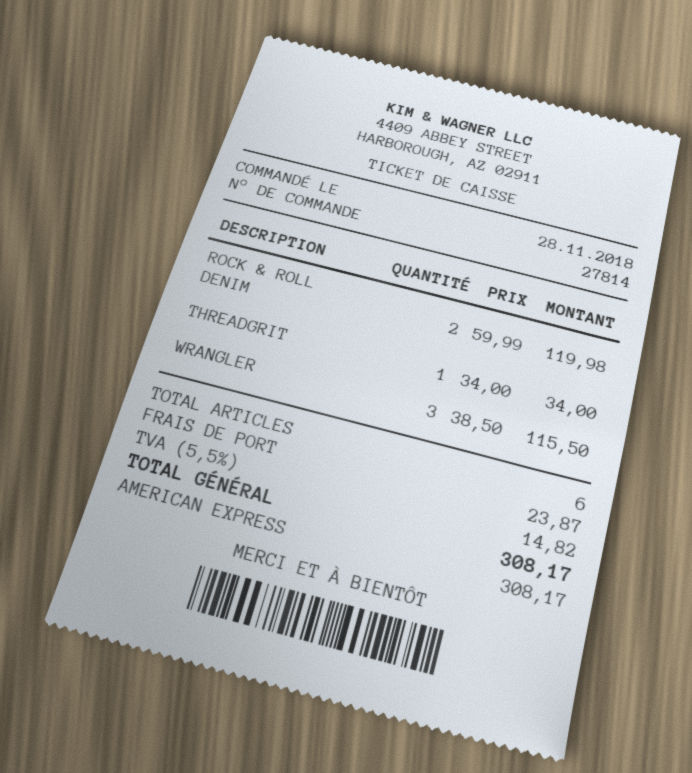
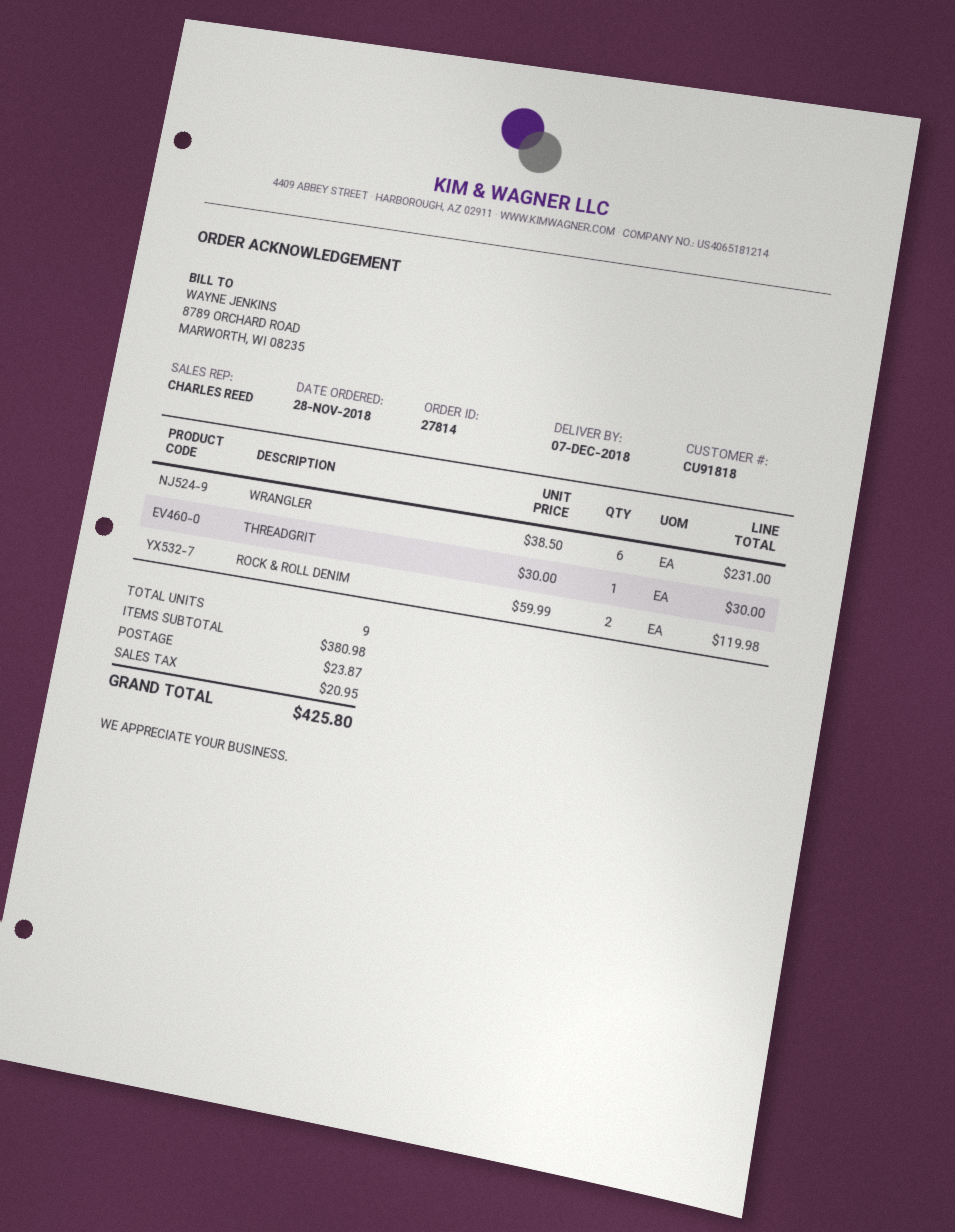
THREADGRIT: 1 x 34.00 = 34.00 -> 1 x 30.00 = 30.00
WRANGLER: 3 x 38.50 = 115.50 -> 6 x 38.50 = 231.00
total quantity: 6 -> 9
tax: 14.82 -> 20.95
total: 308.17 -> 425.80

